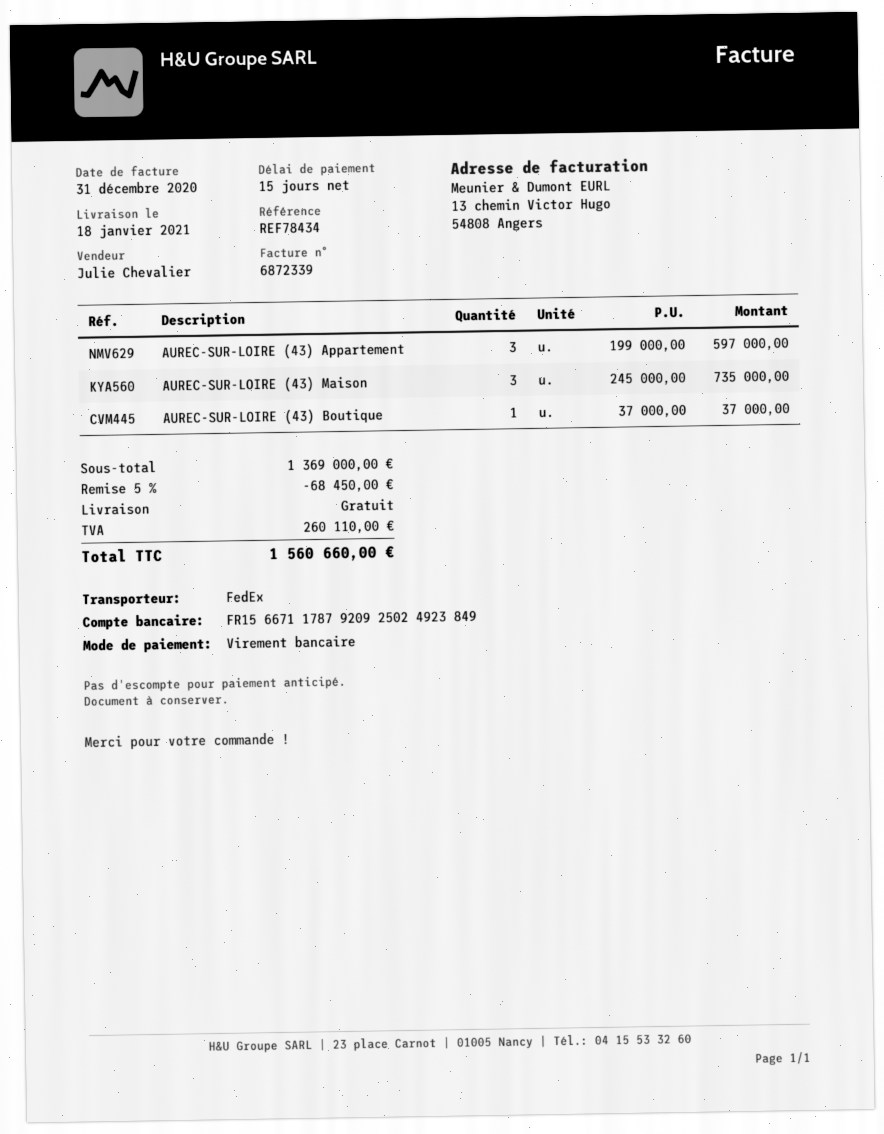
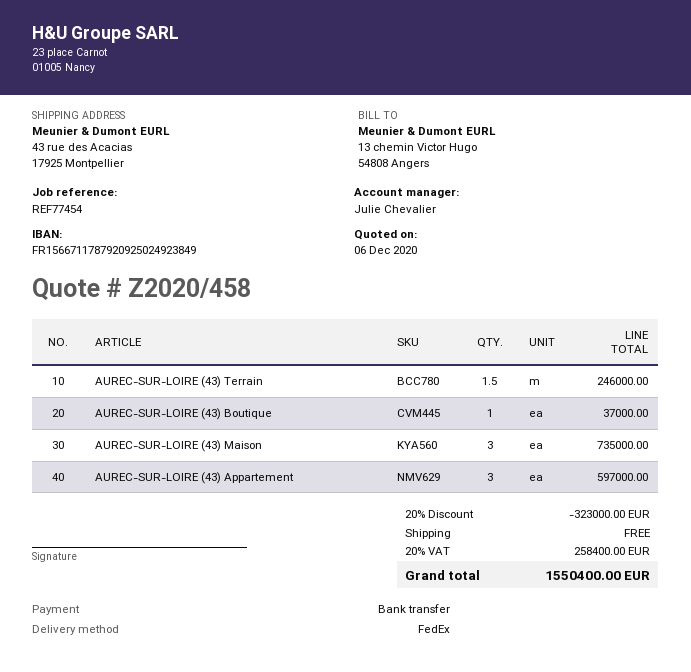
reference: REF78434 -> REF77454
AUREC-SUR-LOIRE (43) Terrain: none -> 1.5 for 246000.00
discount: 5% = 68450.00 -> 20% = 323000.00
tax: 260110.00 -> 258400.00
total: 1560660.00 -> 1550400.00

